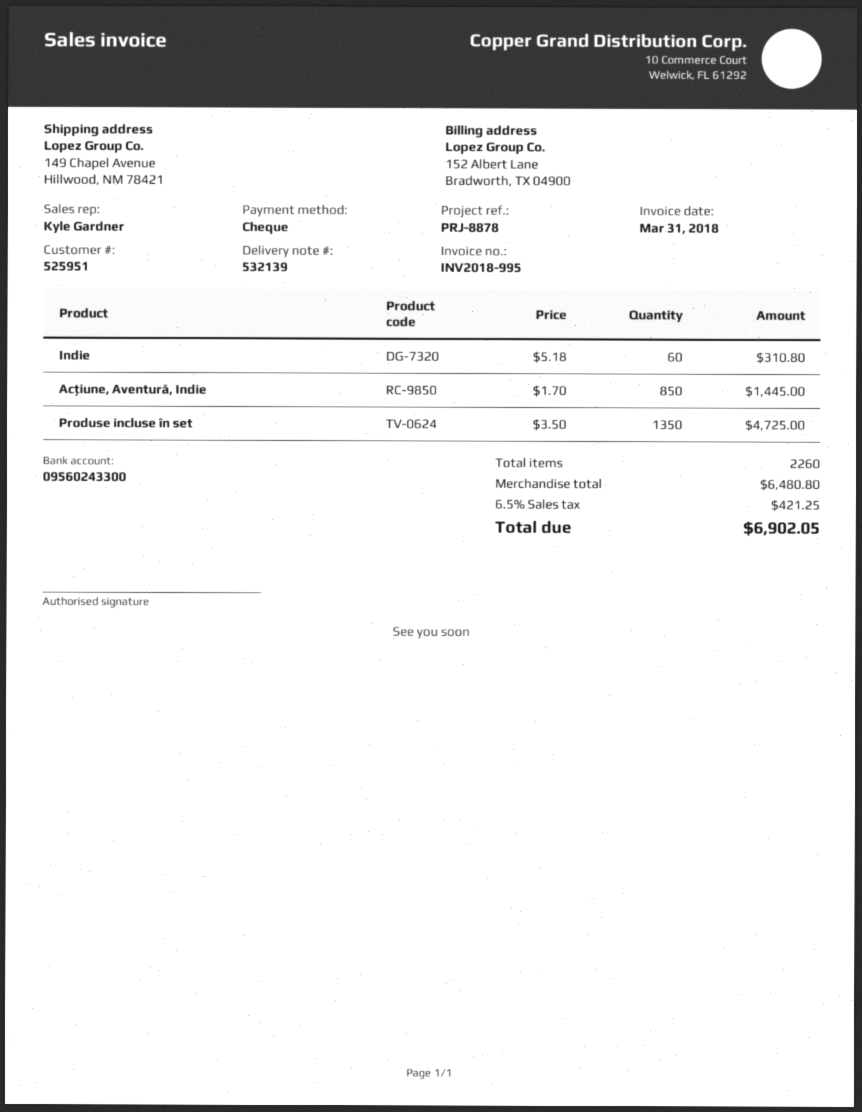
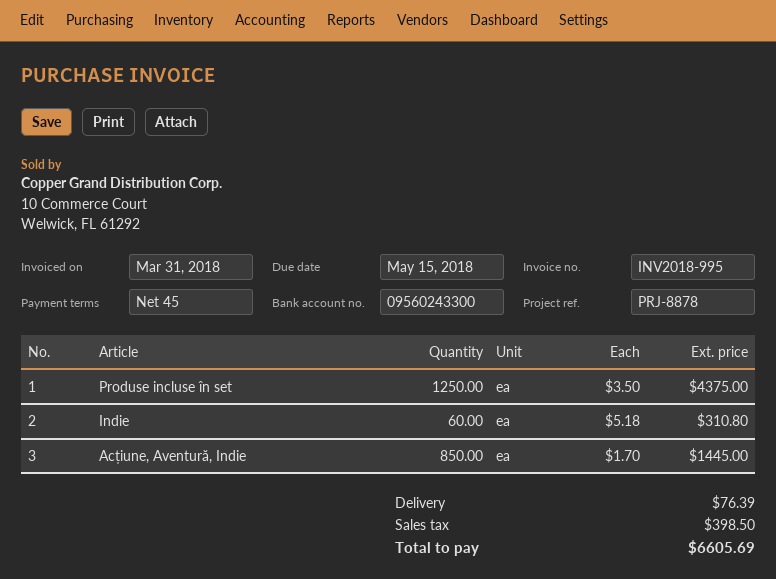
Produse incluse în set: 1350 x 3.50 = 4725.00 -> 1250 x 3.50 = 4375.00
shipping: none -> 76.39
tax: 421.25 -> 398.50
total: 6902.05 -> 6605.69

